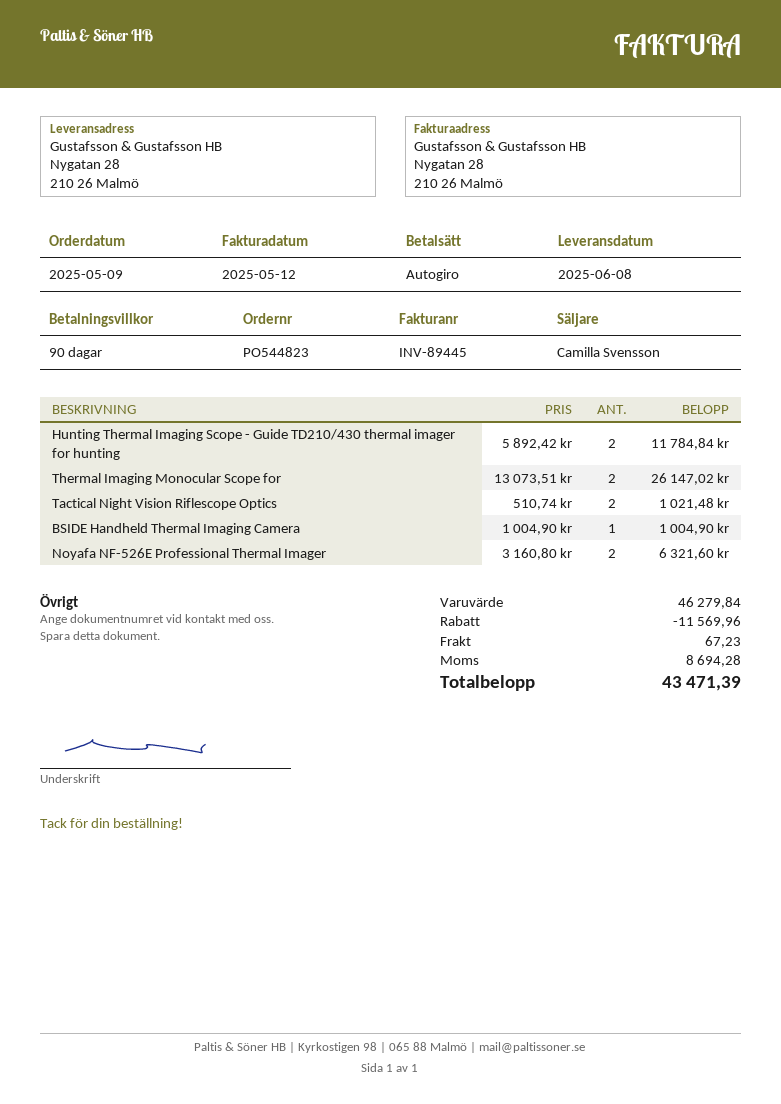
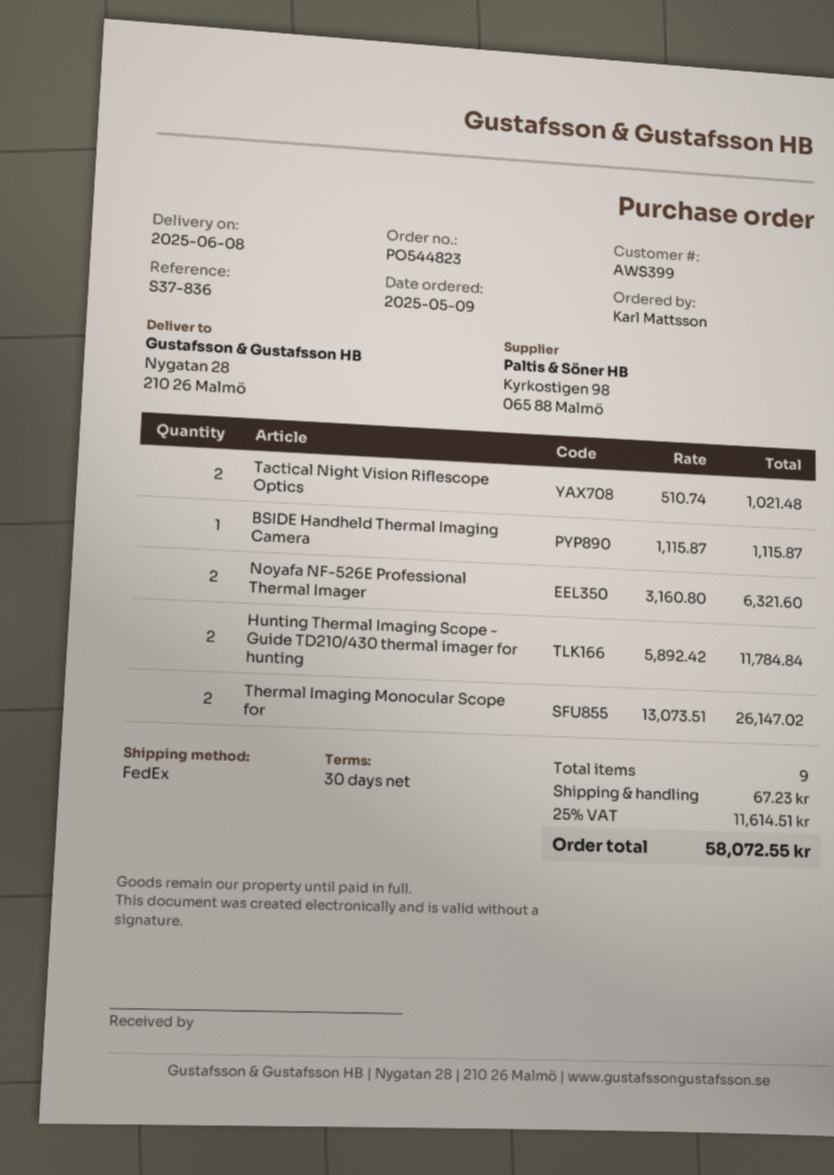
payment terms: 90 days -> 30 days
BSIDE Handheld Thermal Imaging Camera: 1 x 1004.90 = 1004.90 -> 1 x 1115.87 = 1115.87
discount: 11569.96 -> none
tax: 8694.28 -> 11614.51
total: 43471.39 -> 58072.55

